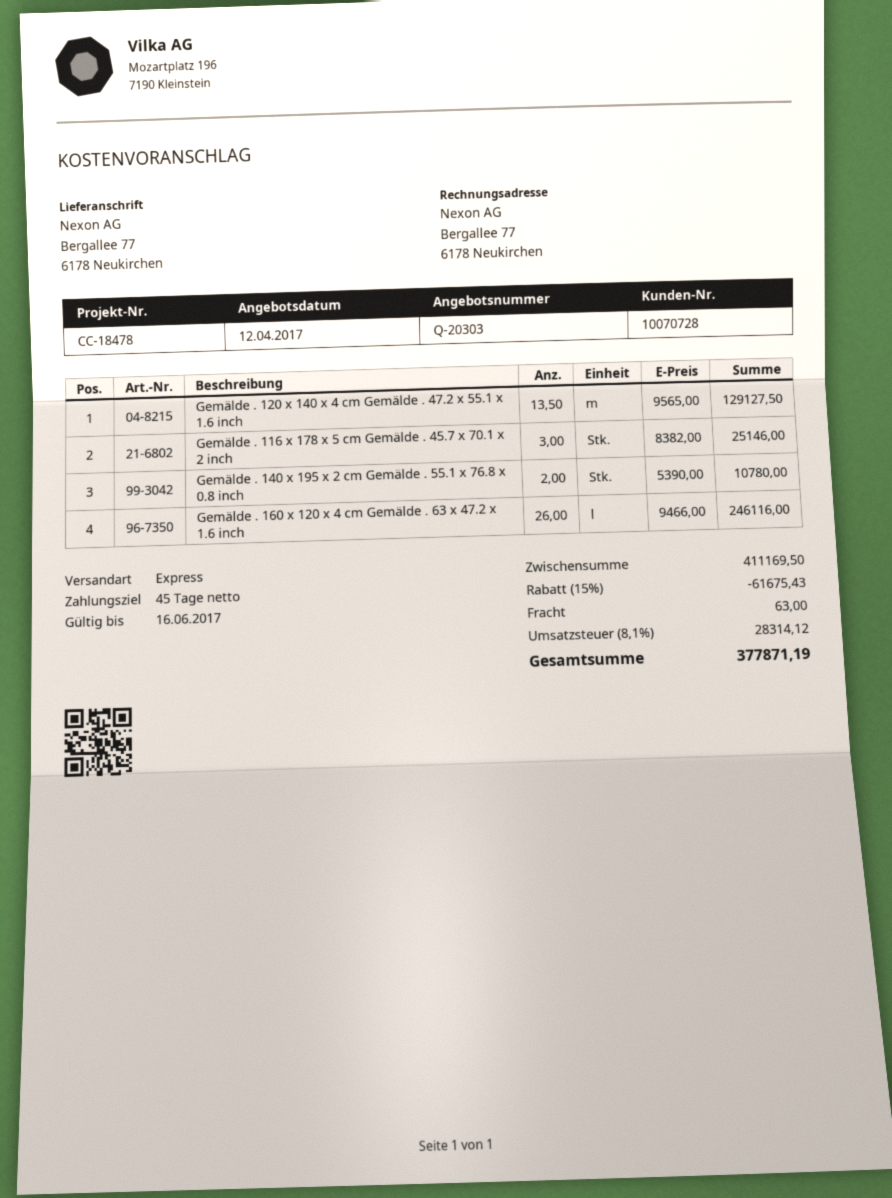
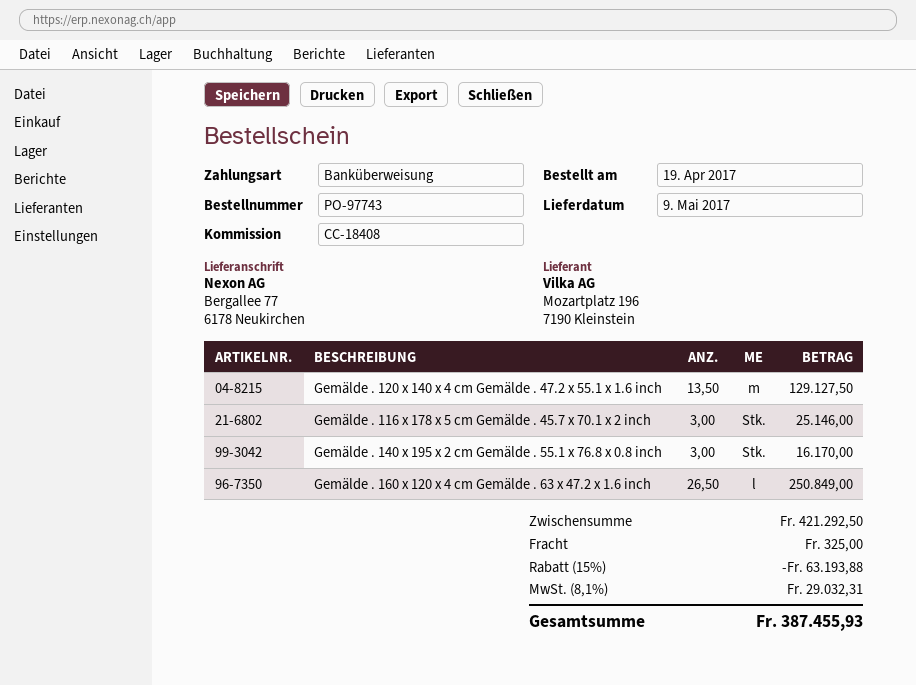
reference: CC-18478 -> CC-18408
Gemälde . 140 x 195 x 2 cm Gemälde . 55.1 x 76.8 x 0.8 inch: 2 for 10780.00 -> 3 for 16170.00
Gemälde . 160 x 120 x 4 cm Gemälde . 63 x 47.2 x 1.6 inch: 26 for 246116.00 -> 26.5 for 250849.00
subtotal: 411169.50 -> 421292.50
discount: 15% = 61675.43 -> 15% = 63193.88
shipping: 63.00 -> 325.00
tax: 8.1% = 28314.12 -> 8.1% = 29032.31
total: 377871.19 -> 387455.93

